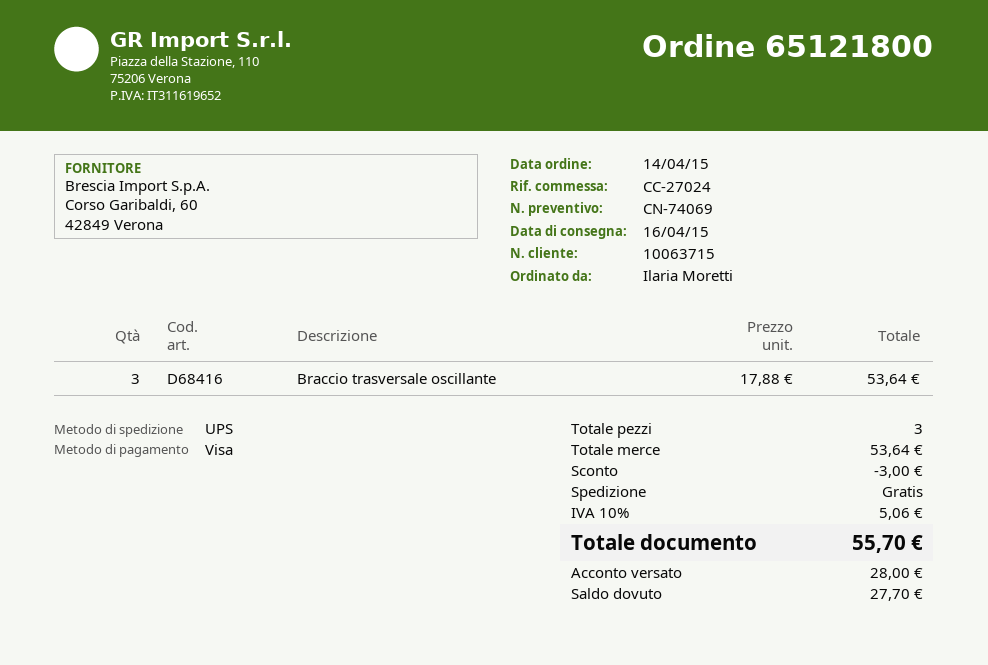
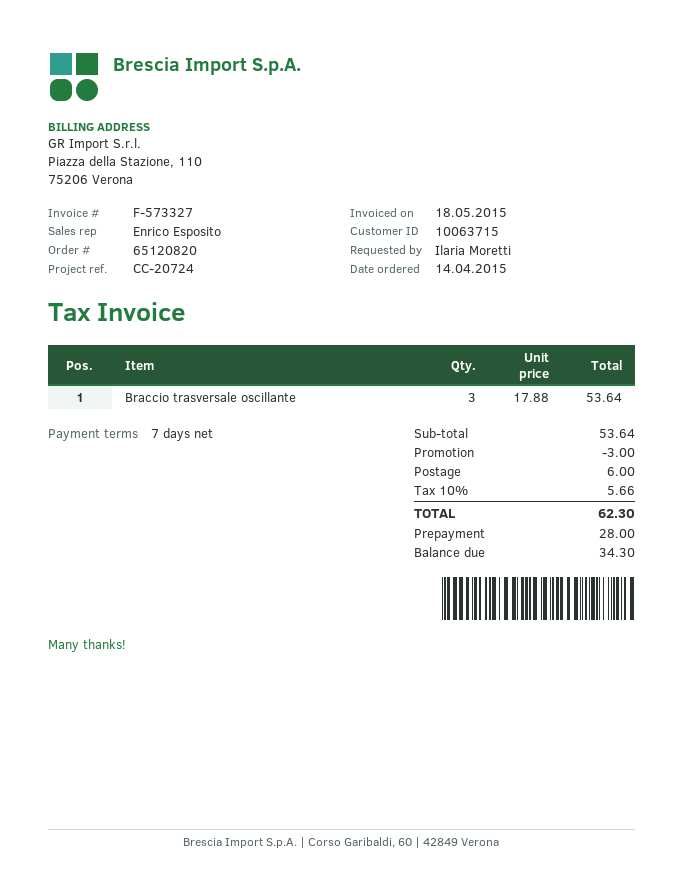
order number: 65121800 -> 65120820
reference: CC-27024 -> CC-20724
shipping: 0.00 -> 6.00
tax: 10% = 5.06 -> 10% = 5.66
total: 55.70 -> 62.30
balance: 27.70 -> 34.30

